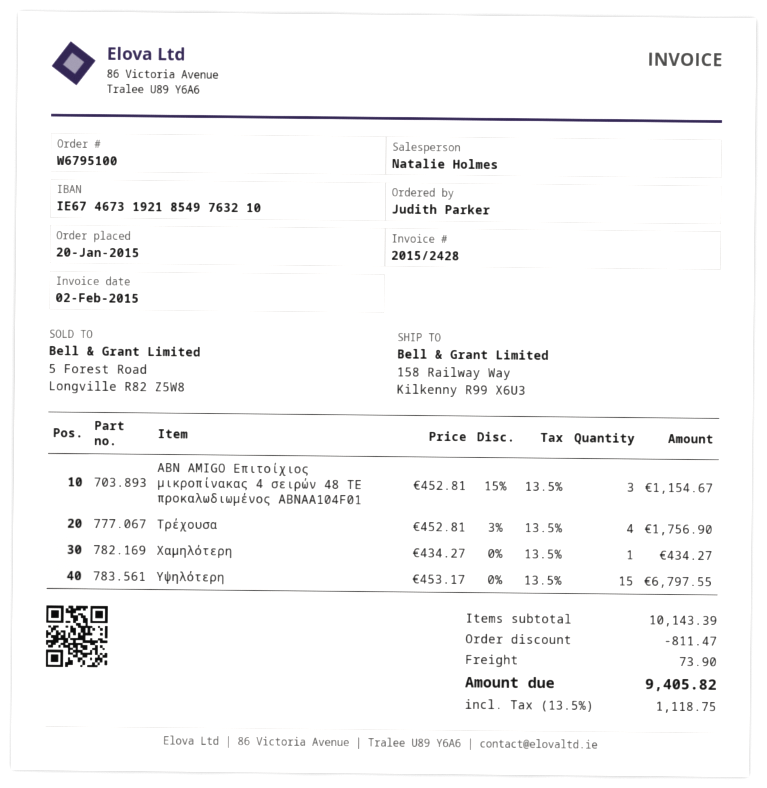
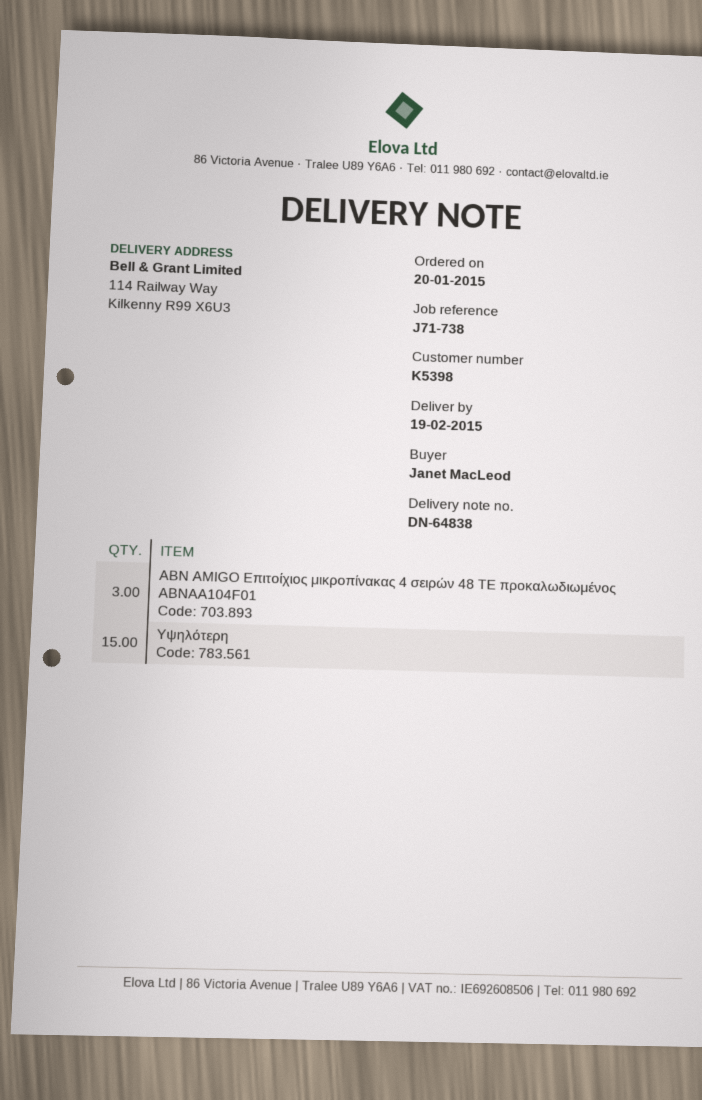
ordered by: Judith Parker -> Janet MacLeod
ship to: 158 Railway Way, Kilkenny R99 X6U3 -> 114 Railway Way, Kilkenny R99 X6U3
Τρέχουσα: 4 -> none
Χαμηλότερη: 1 -> none

